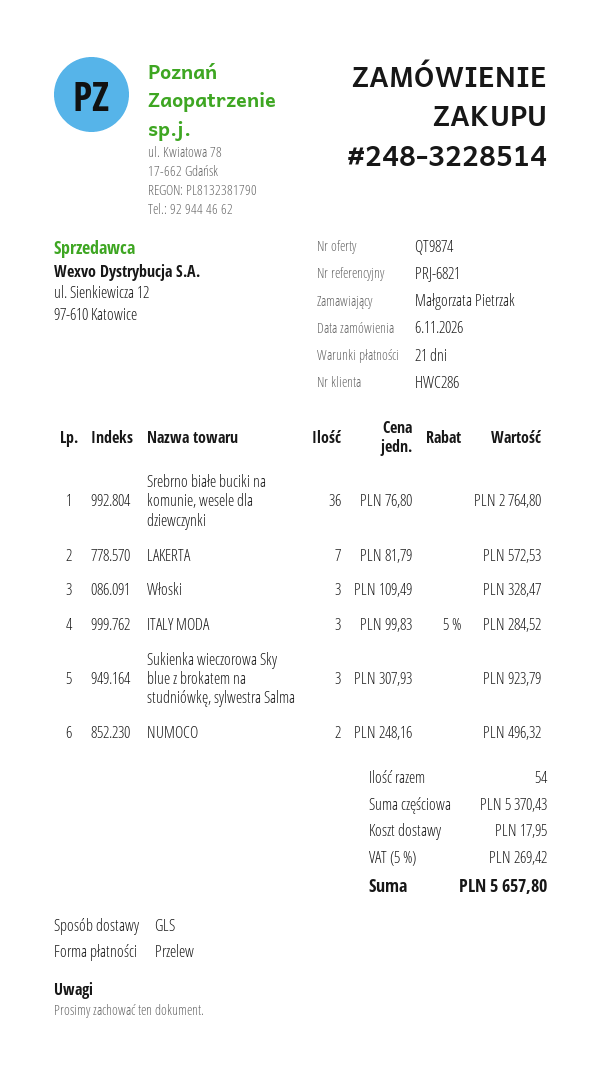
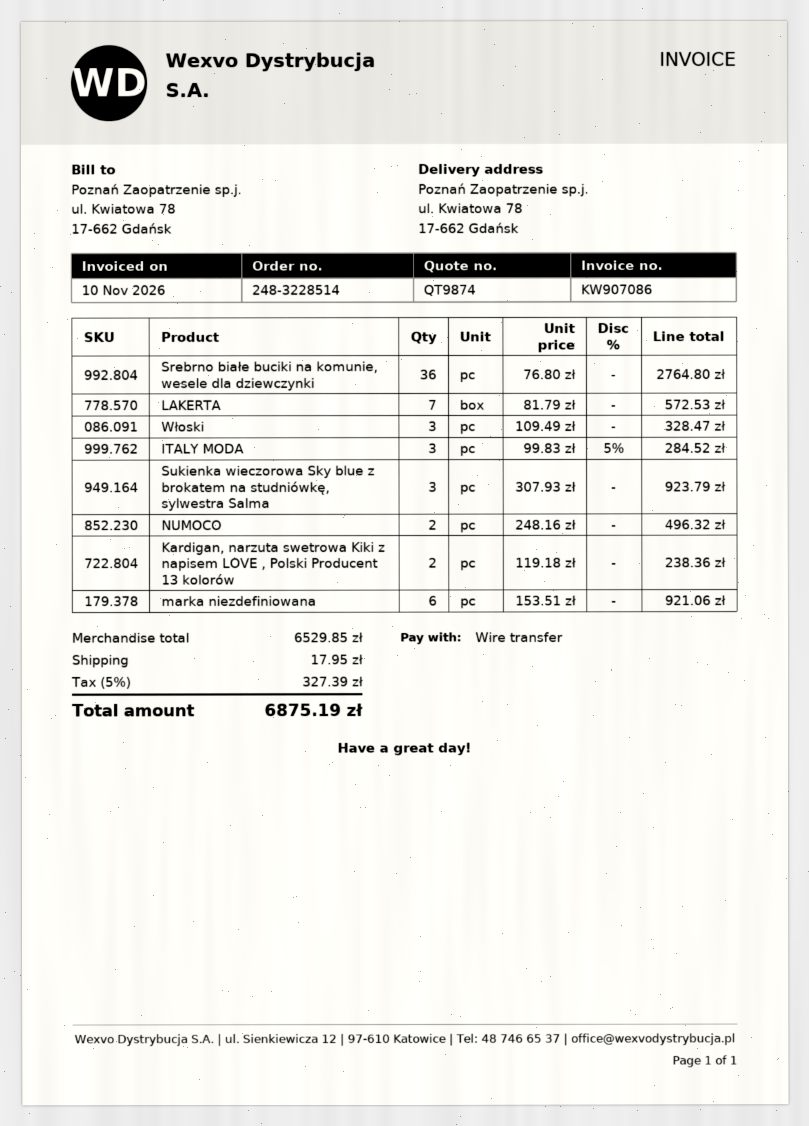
Kardigan, narzuta swetrowa Kiki z napisem LOVE , Polski Producent 13 kolorów: none -> 2 x 119.18 = 238.36
marka niezdefiniowana: none -> 6 x 153.51 = 921.06
subtotal: 5370.43 -> 6529.85
tax: 5% = 269.42 -> 5% = 327.39
total: 5657.80 -> 6875.19

